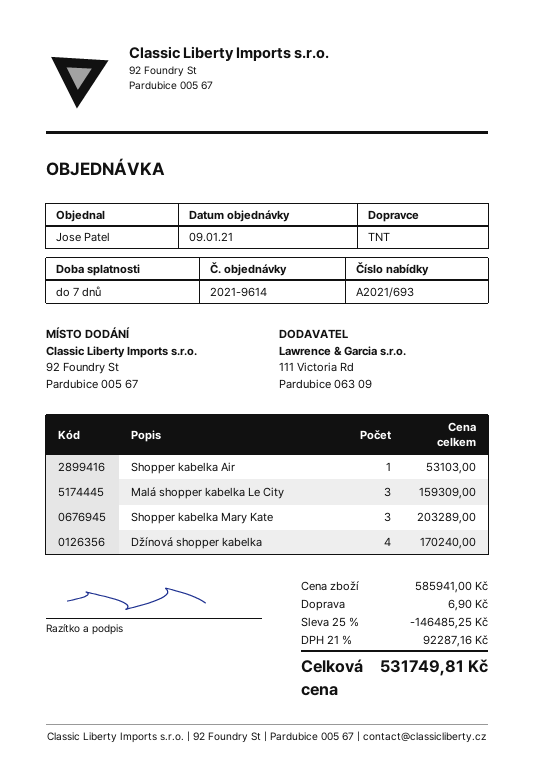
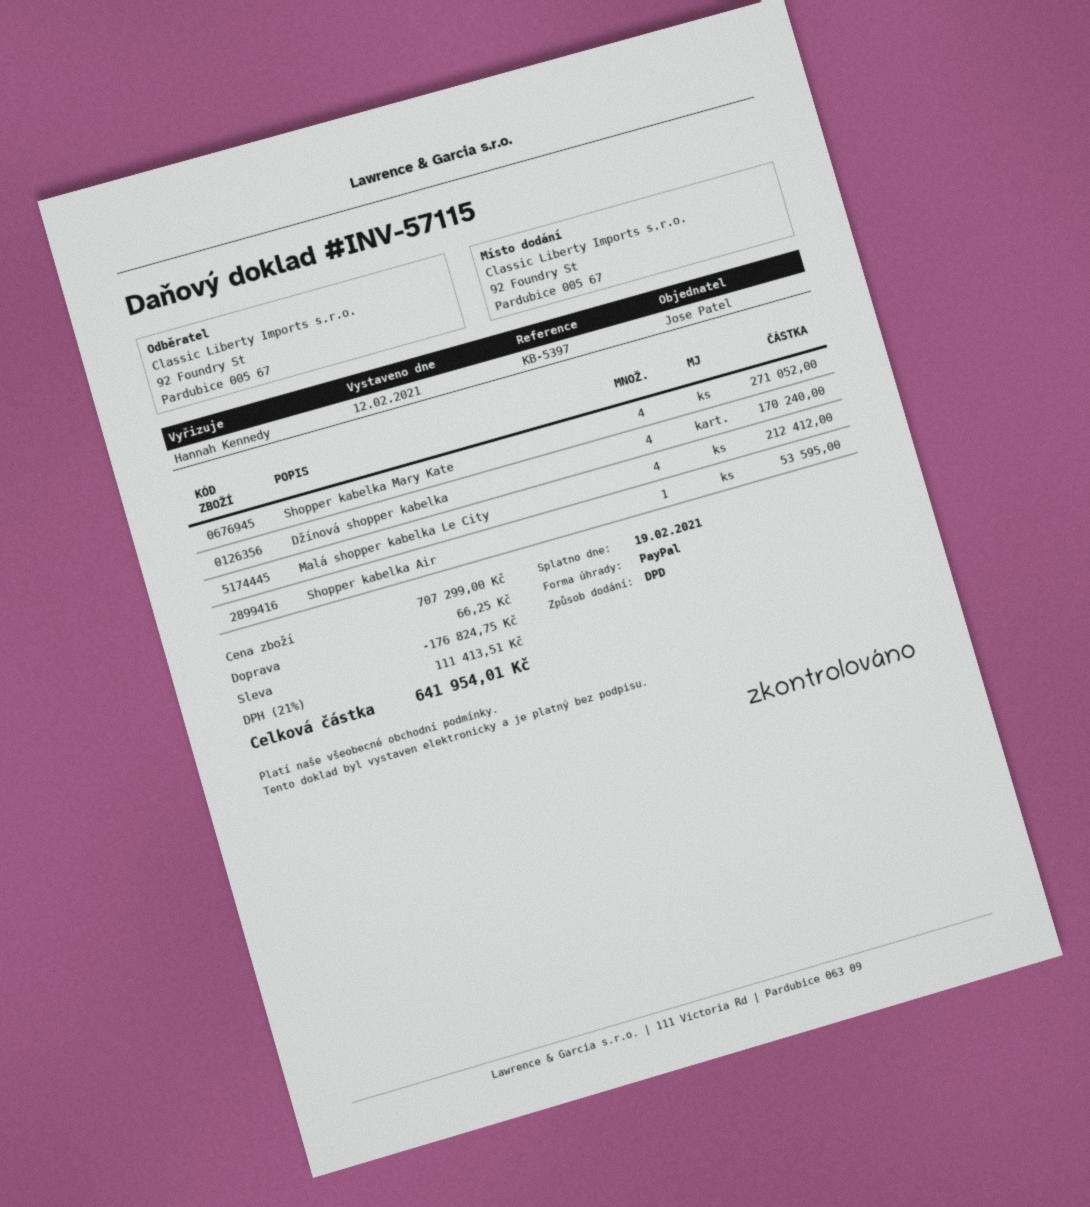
shipping method: TNT -> DPD
Shopper kabelka Air: 1 for 53103.00 -> 1 for 53595.00
Malá shopper kabelka Le City: 3 for 159309.00 -> 4 for 212412.00
Shopper kabelka Mary Kate: 3 for 203289.00 -> 4 for 271052.00
subtotal: 585941.00 -> 707299.00
discount: 146485.25 -> 176824.75
shipping: 6.90 -> 66.25
tax: 21% = 92287.16 -> 21% = 111413.51
total: 531749.81 -> 641954.01

